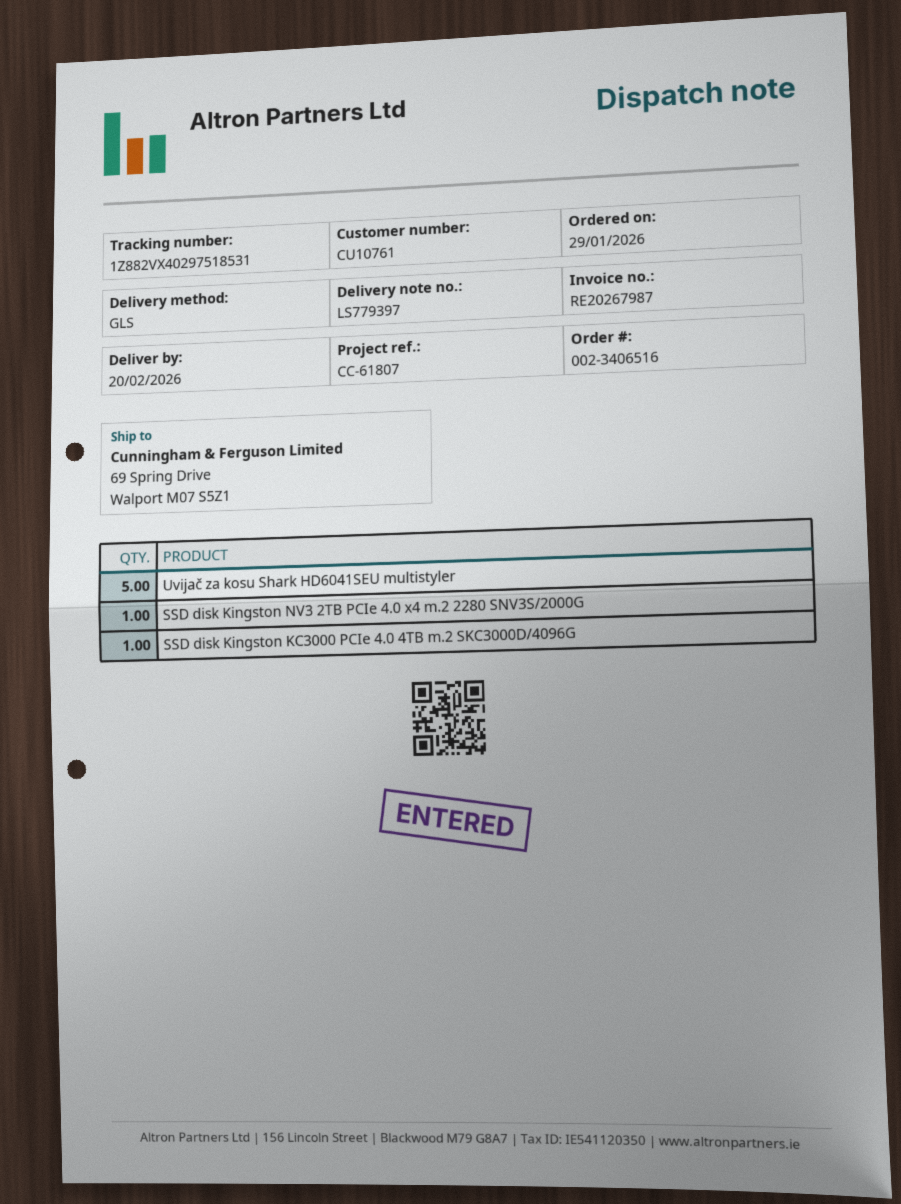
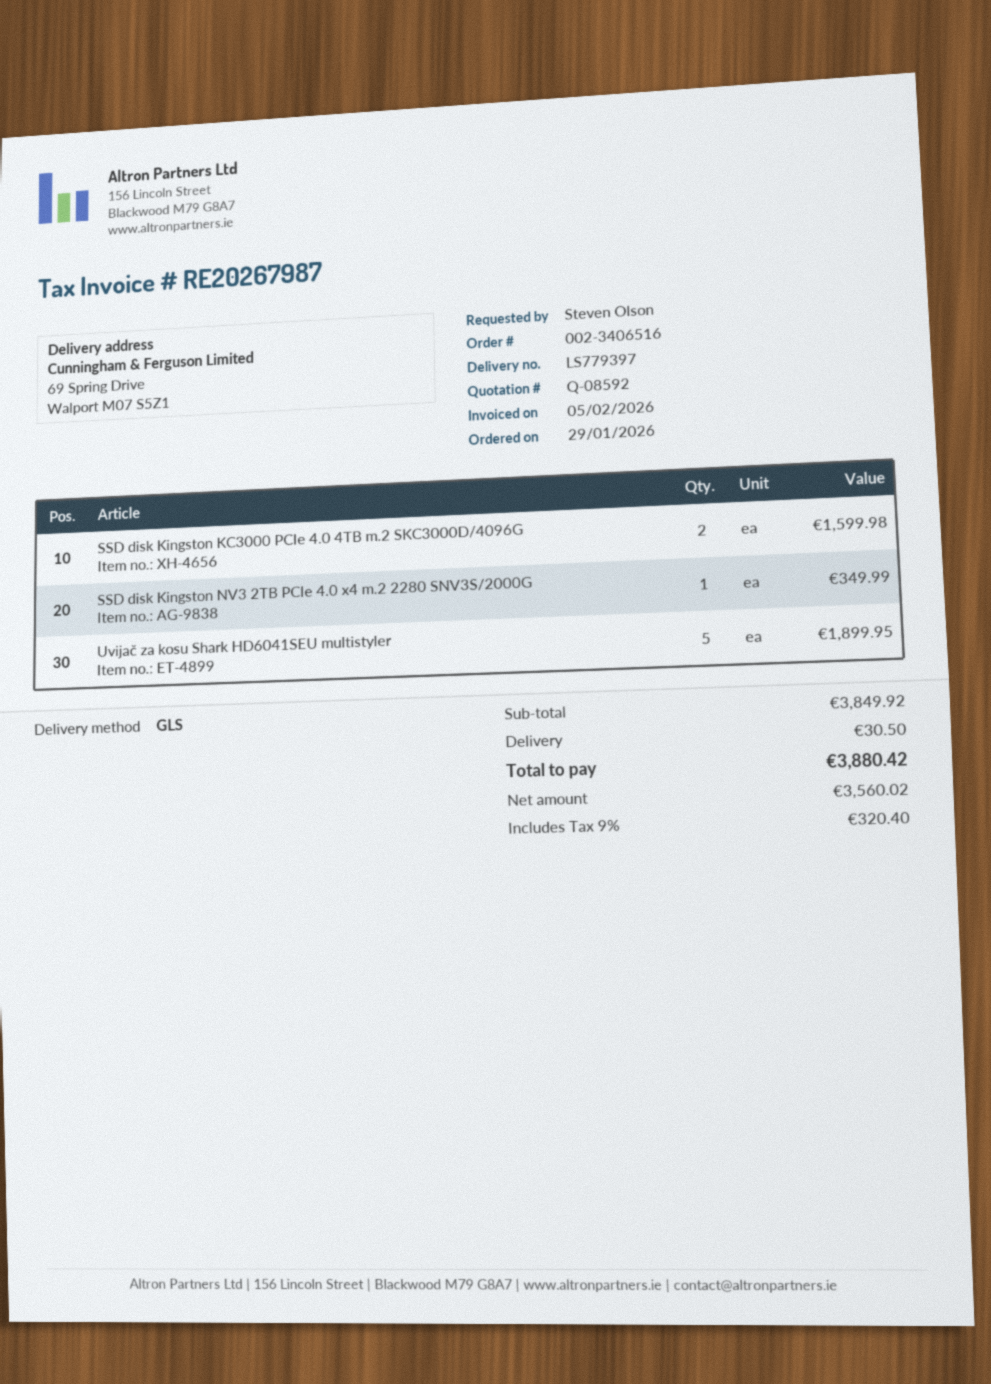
SSD disk Kingston KC3000 PCIe 4.0 4TB m.2 SKC3000D/4096G: 1 -> 2

